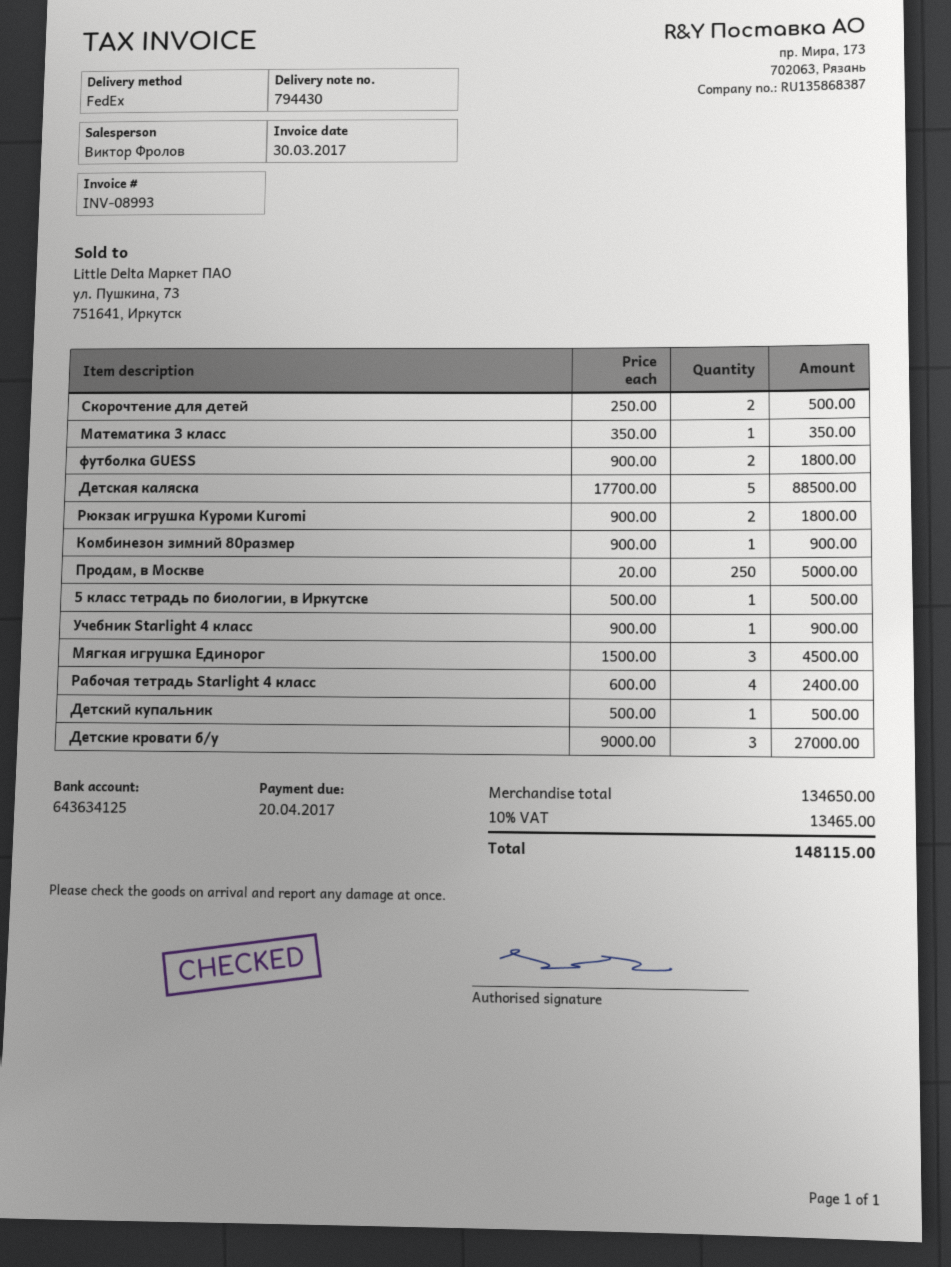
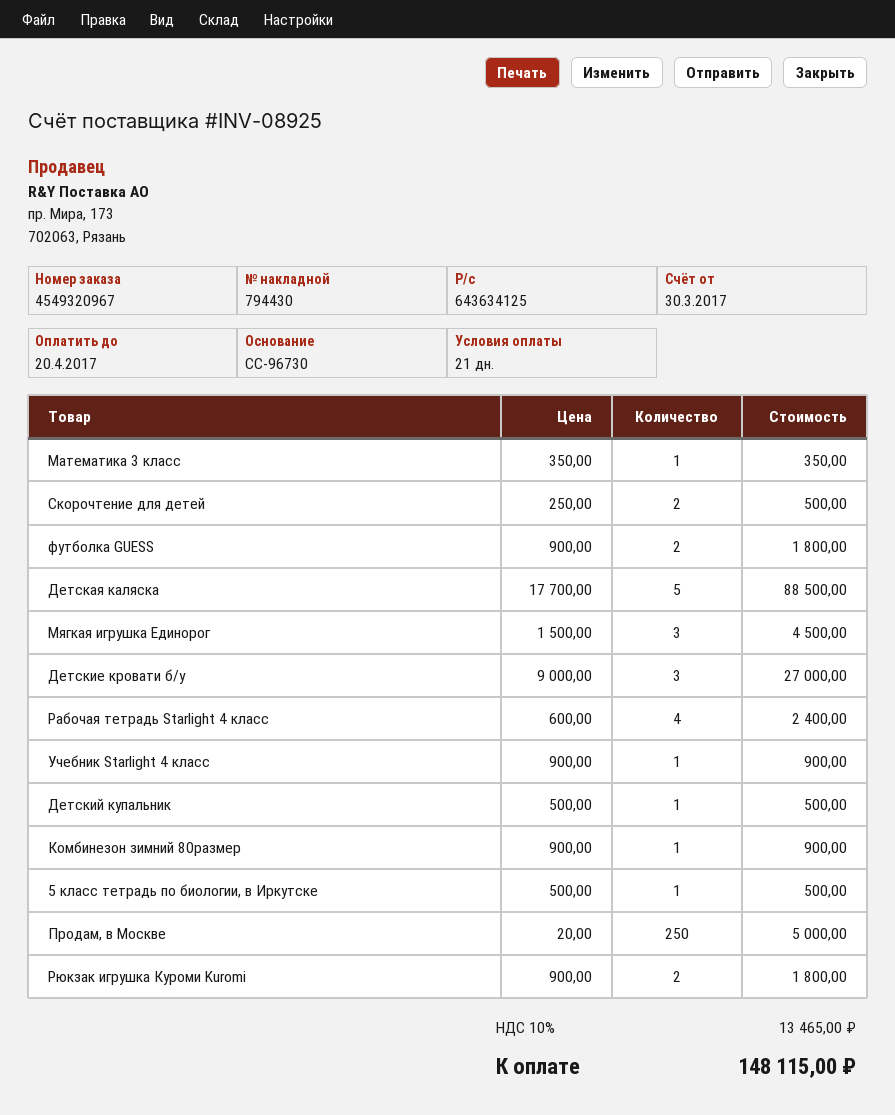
invoice number: INV-08993 -> INV-08925

